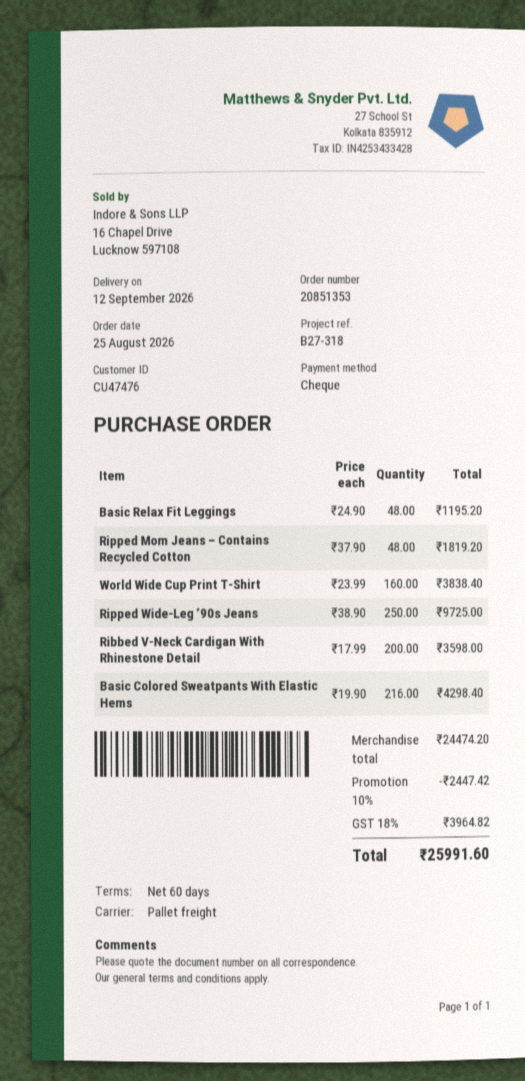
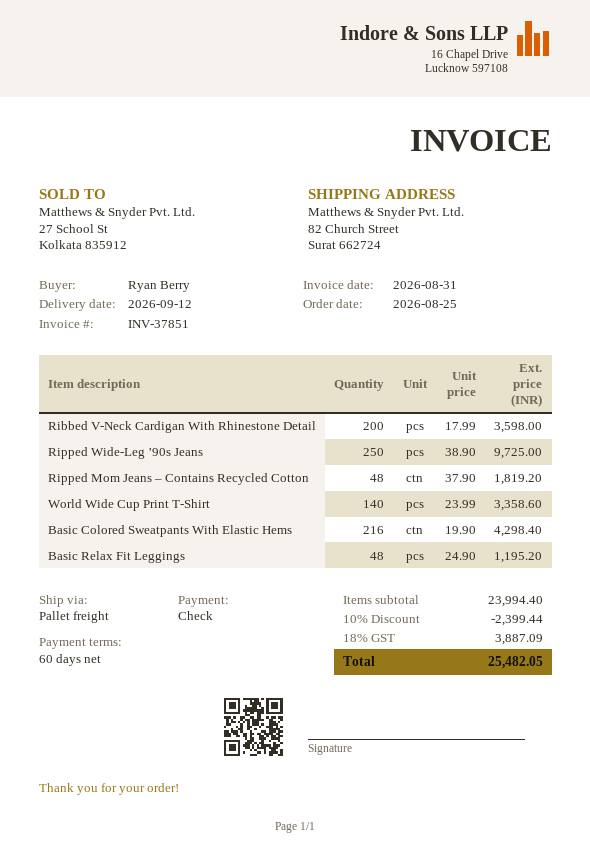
World Wide Cup Print T-Shirt: 160 x 23.99 = 3838.40 -> 140 x 23.99 = 3358.60
subtotal: 24474.20 -> 23994.40
discount: 10% = 2447.42 -> 10% = 2399.44
tax: 18% = 3964.82 -> 18% = 3887.09
total: 25991.60 -> 25482.05

